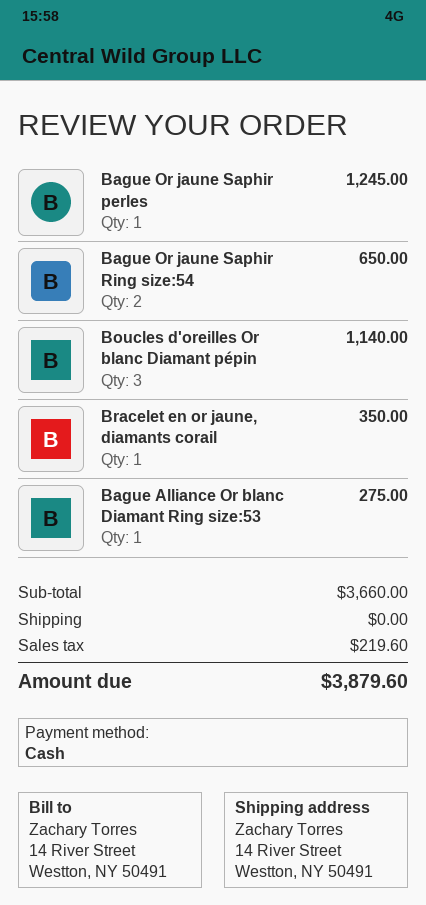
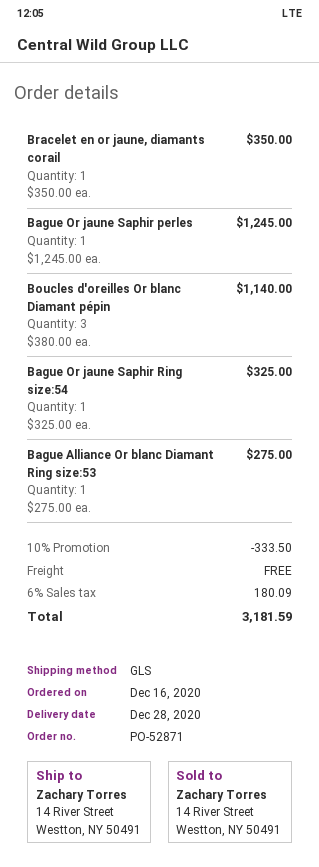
Bague Or jaune Saphir Ring size:54: 2 for 650.00 -> 1 for 325.00
discount: none -> 10% = 333.50
tax: 219.60 -> 180.09
total: 3879.60 -> 3181.59

